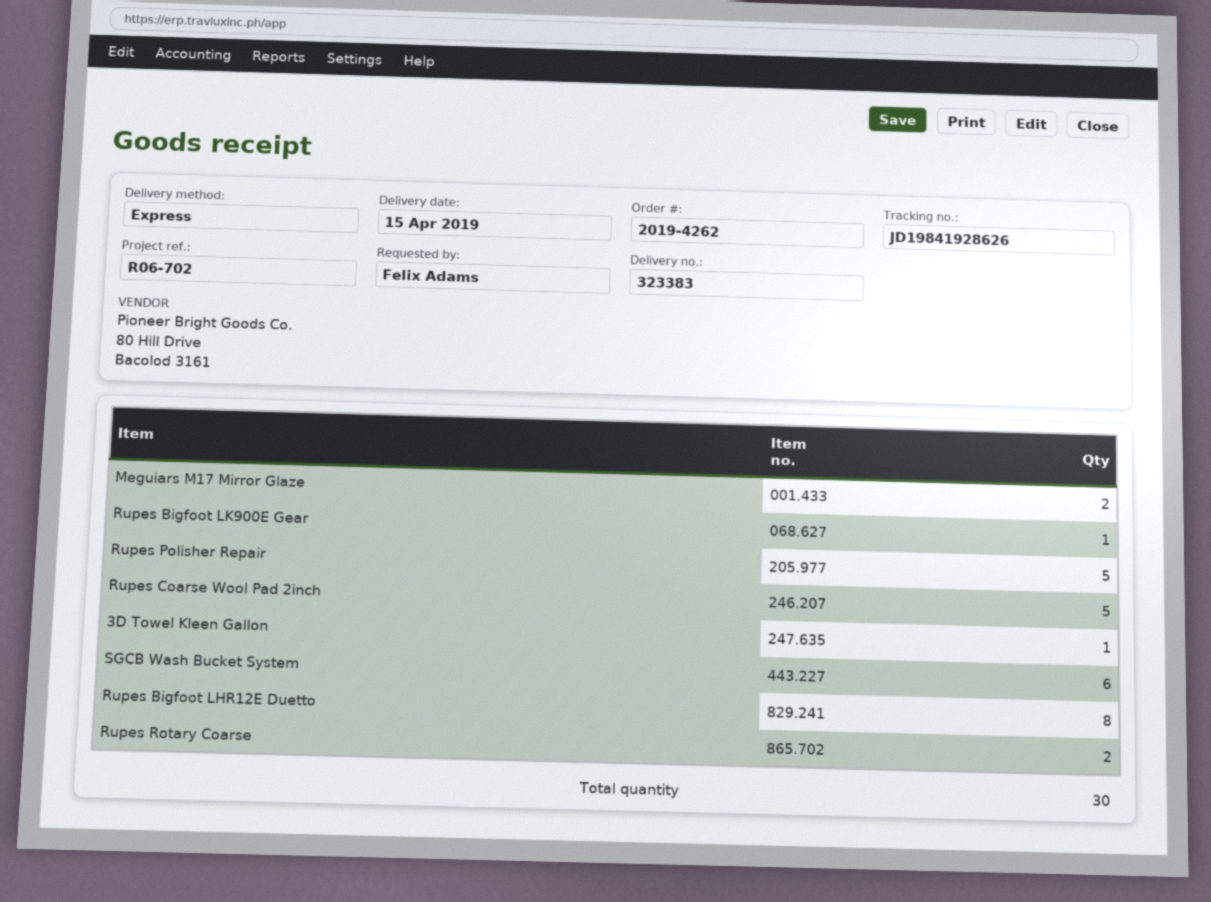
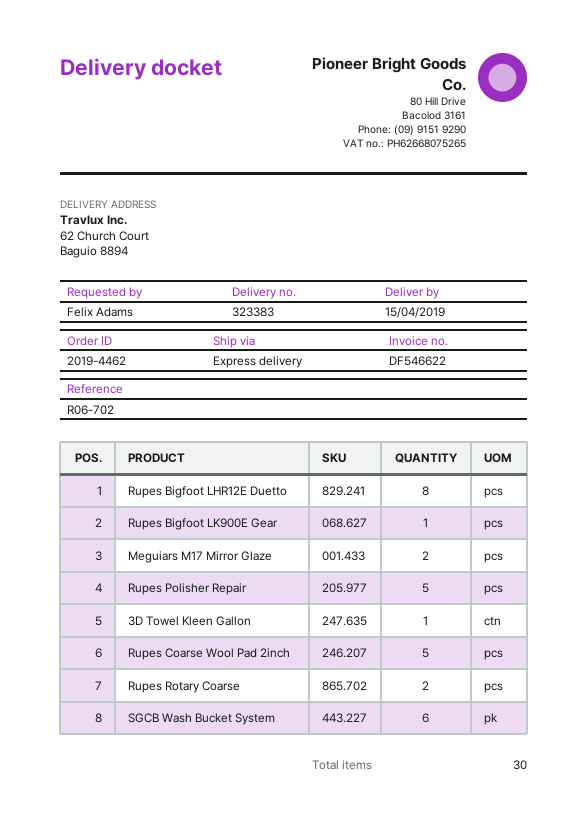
order number: 2019-4262 -> 2019-4462

